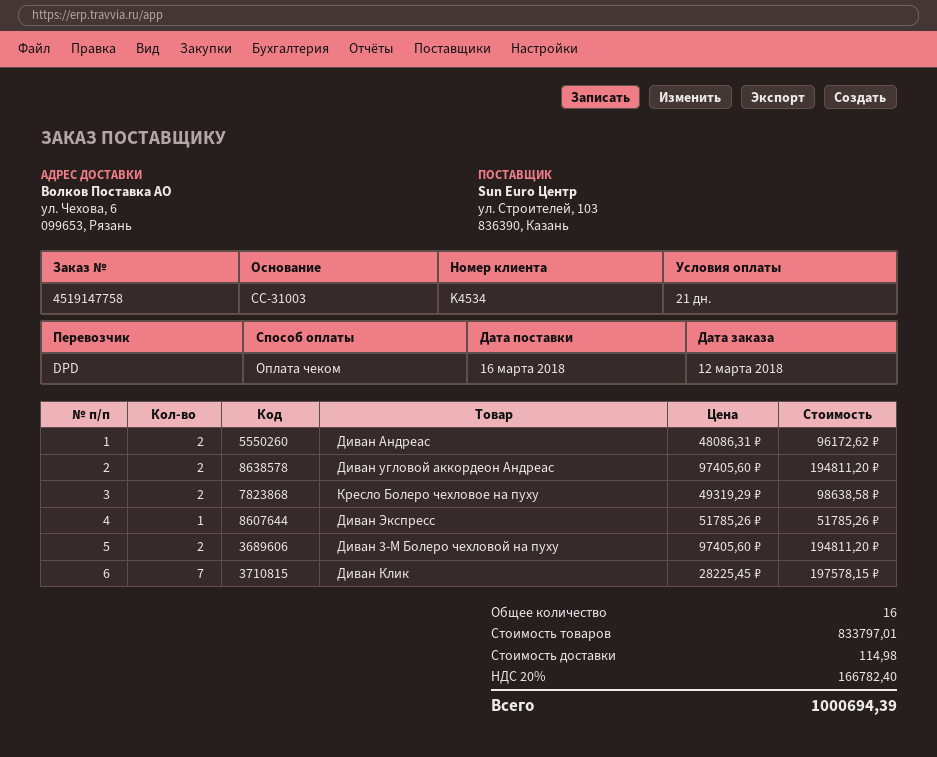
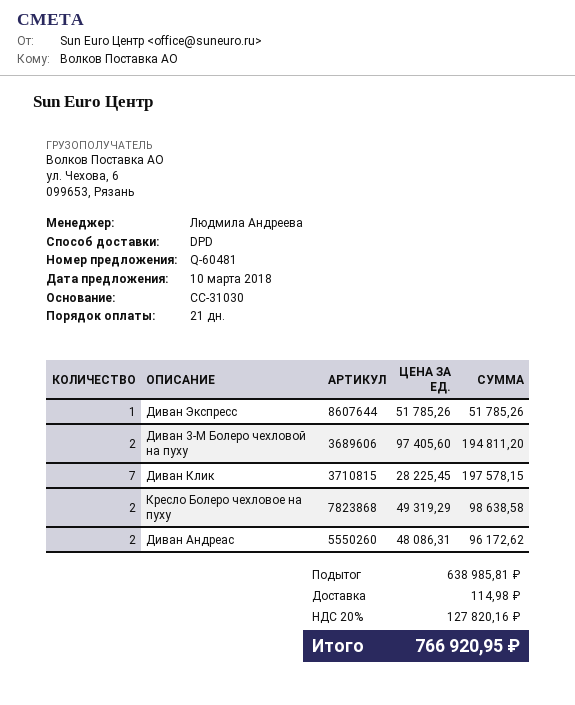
reference: CC-31003 -> CC-31030
Диван угловой аккордеон Андреас: 2 x 97405.60 = 194811.20 -> none
subtotal: 833797.01 -> 638985.81
tax: 20% = 166782.40 -> 20% = 127820.16
total: 1000694.39 -> 766920.95

